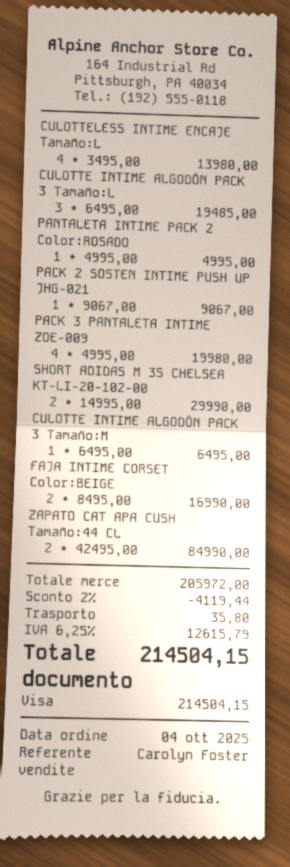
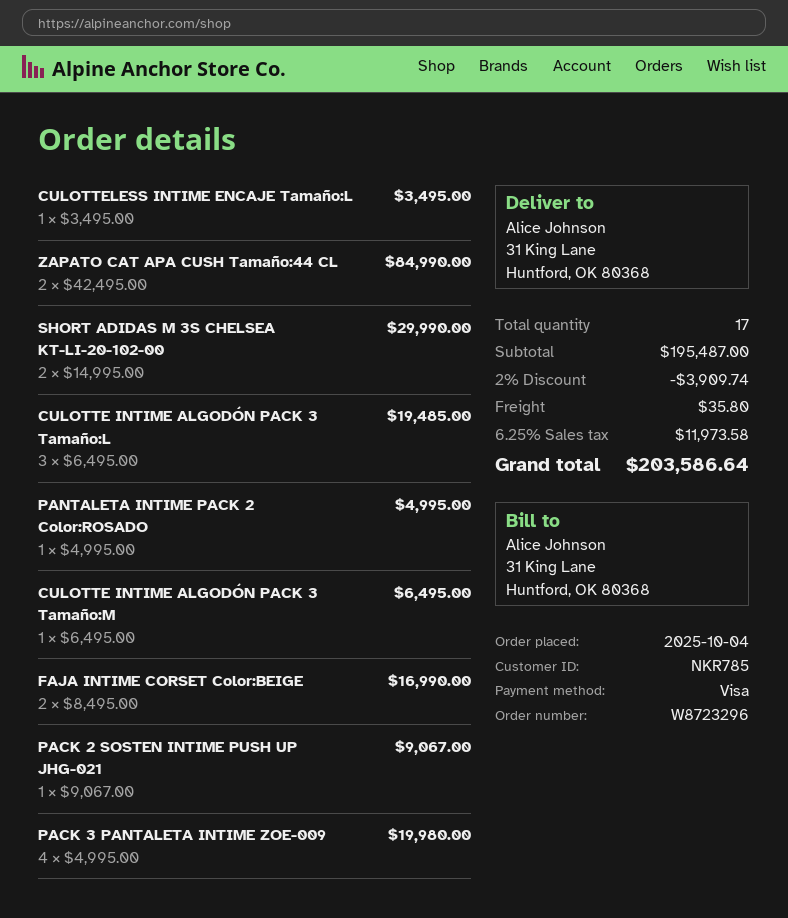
CULOTTELESS INTIME ENCAJE Tamaño:L: 4 x 3495.00 = 13980.00 -> 1 x 3495.00 = 3495.00
subtotal: 205972.00 -> 195487.00
discount: 2% = 4119.44 -> 2% = 3909.74
tax: 6.25% = 12615.79 -> 6.25% = 11973.58
total: 214504.15 -> 203586.64

